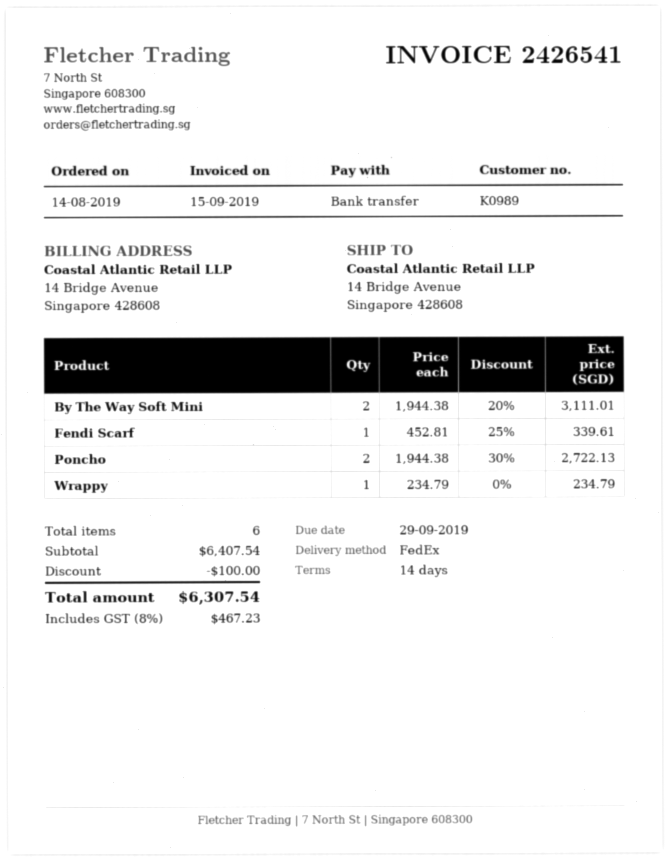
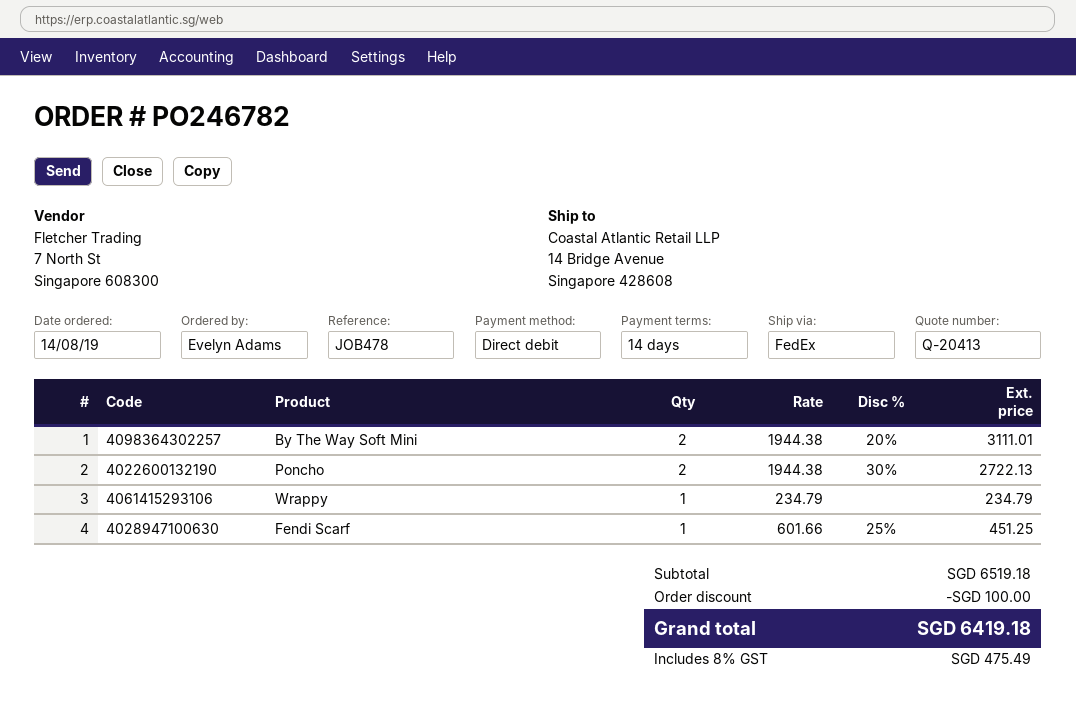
payment method: bank transfer -> direct debit
Fendi Scarf: 1 x 452.81 - 25% = 339.61 -> 1 x 601.66 - 25% = 451.25
subtotal: 6407.54 -> 6519.18
tax: 8% = 467.23 -> 8% = 475.49
total: 6307.54 -> 6419.18

